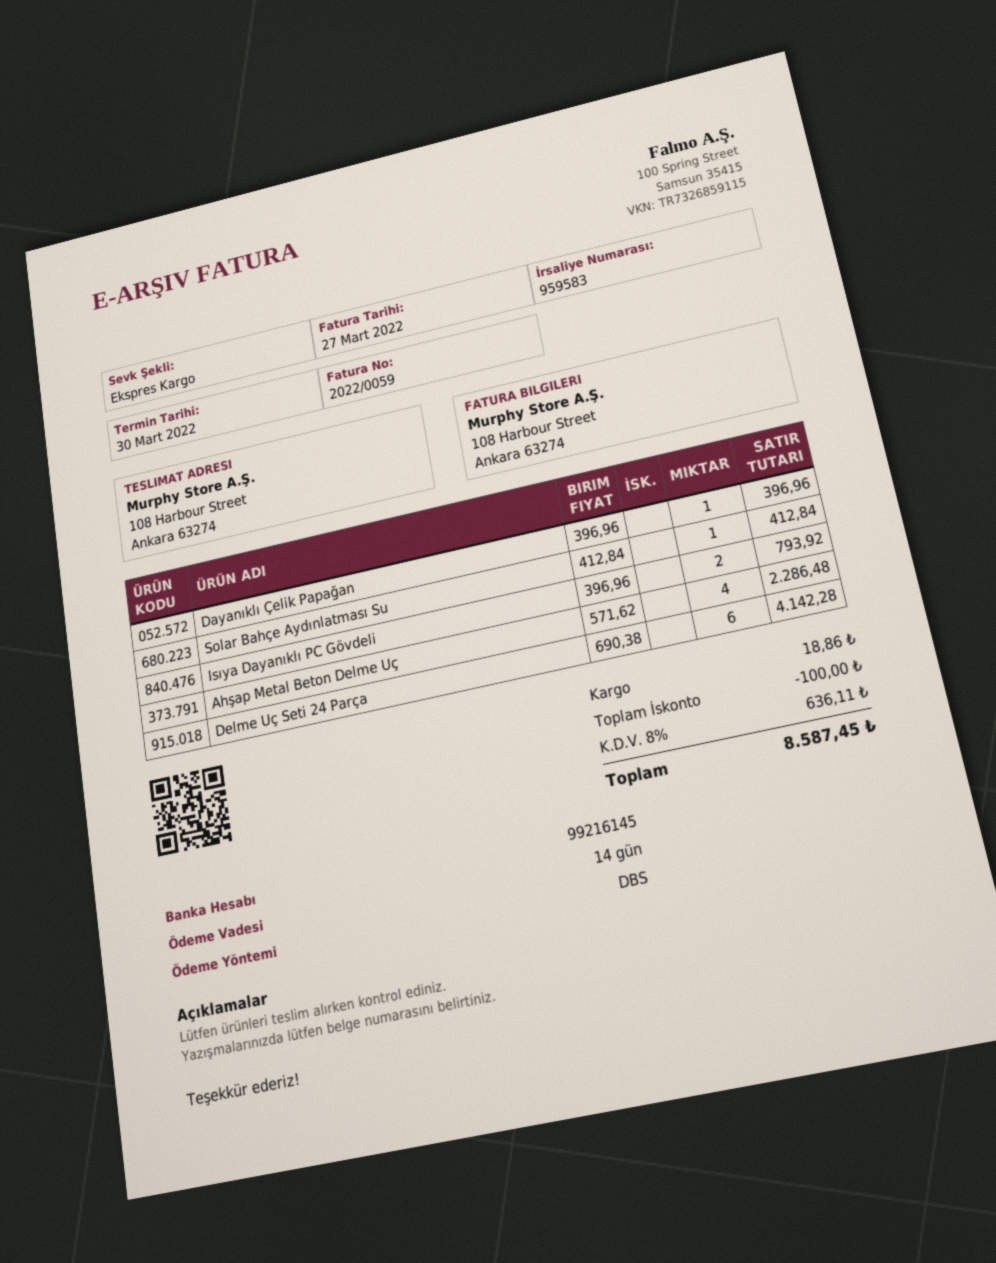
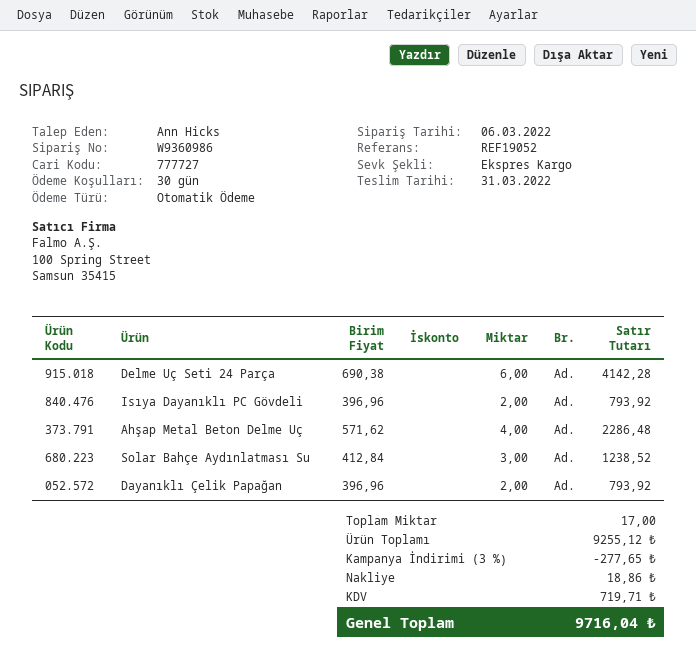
delivery date: 2022-03-30 -> 2022-03-31
payment terms: 14 days -> 30 days
Dayanıklı Çelik Papağan: 1 x 396.96 = 396.96 -> 2 x 396.96 = 793.92
Solar Bahçe Aydınlatması Su: 1 x 412.84 = 412.84 -> 3 x 412.84 = 1238.52
discount: 100.00 -> 277.65
tax: 636.11 -> 719.71
total: 8587.45 -> 9716.04

